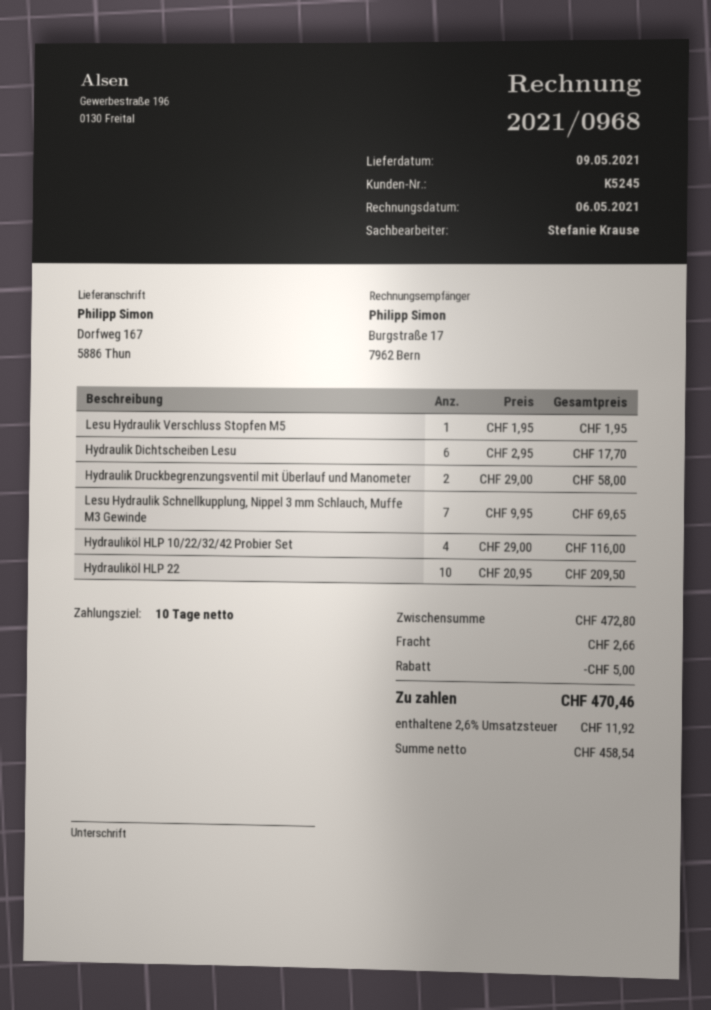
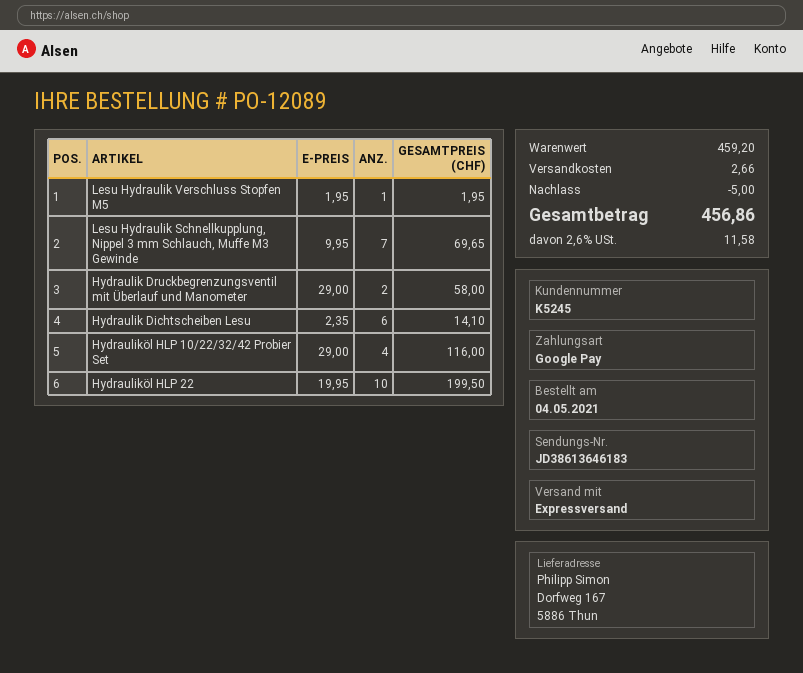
Hydraulik Dichtscheiben Lesu: 6 x 2.95 = 17.70 -> 6 x 2.35 = 14.10
Hydrauliköl HLP 22: 10 x 20.95 = 209.50 -> 10 x 19.95 = 199.50
subtotal: 472.80 -> 459.20
tax: 2.6% = 11.92 -> 2.6% = 11.58
total: 470.46 -> 456.86

